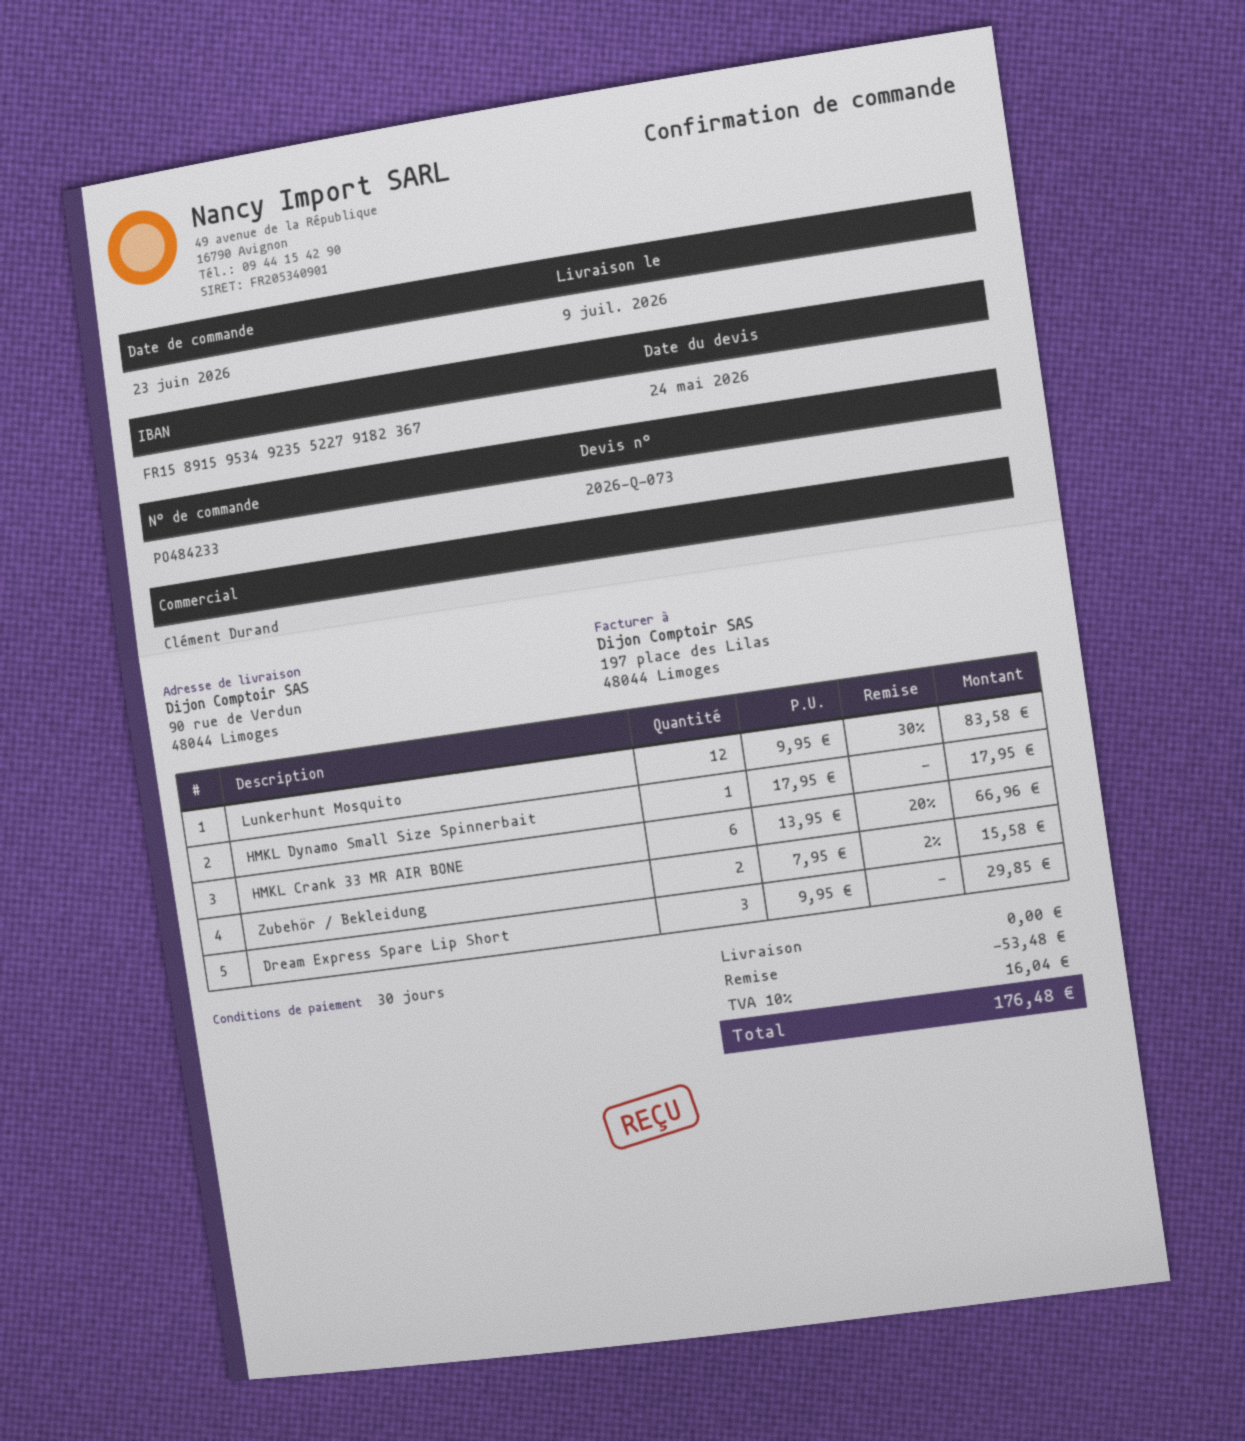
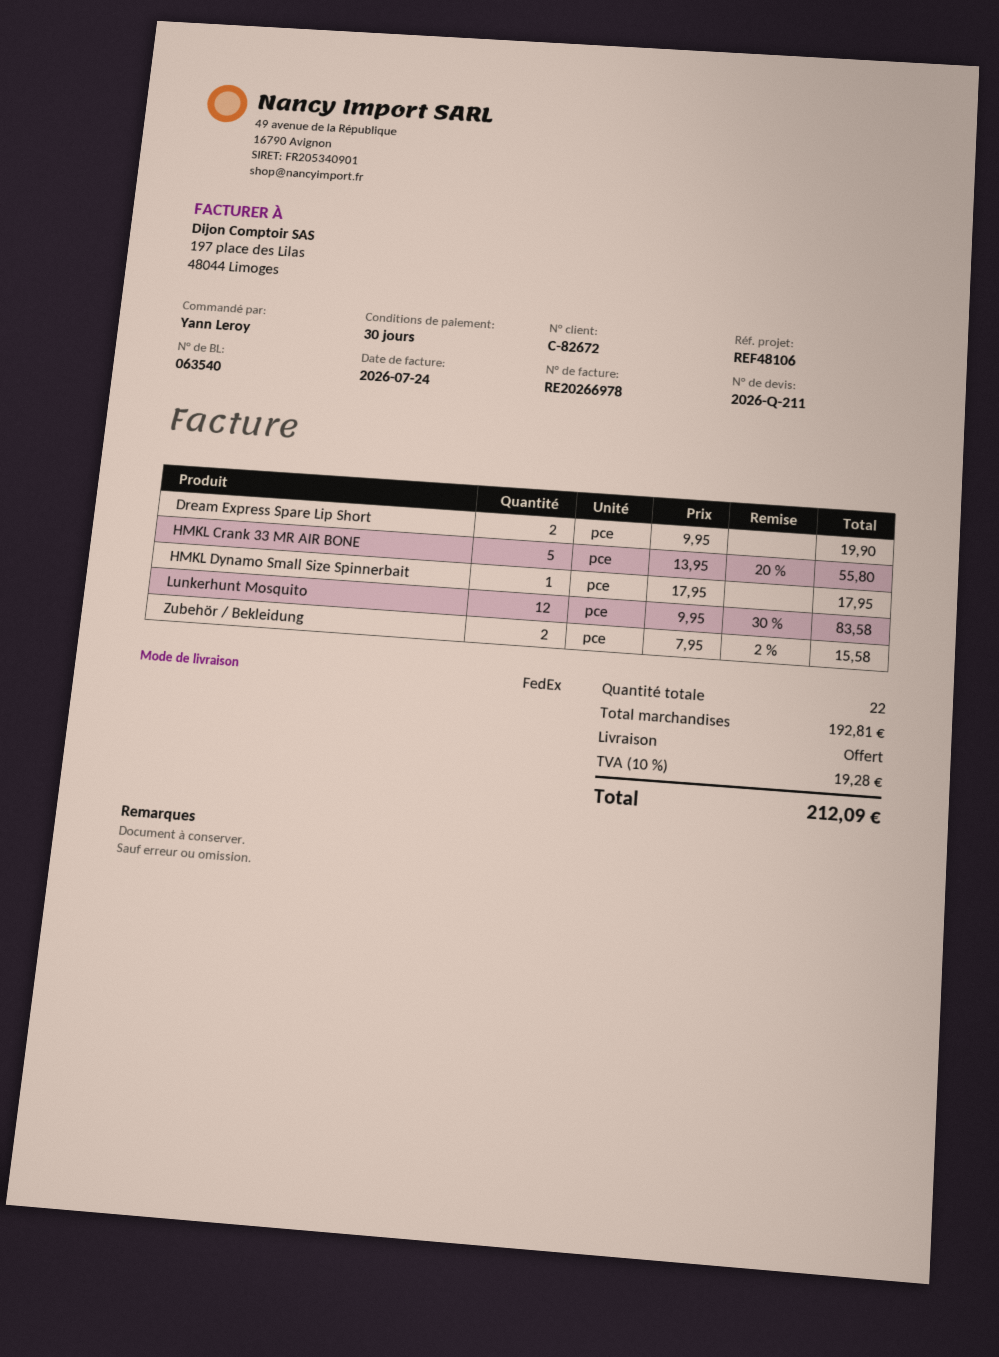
quote number: 2026-Q-073 -> 2026-Q-211
HMKL Crank 33 MR AIR BONE: 6 x 13.95 - 20% = 66.96 -> 5 x 13.95 - 20% = 55.80
Dream Express Spare Lip Short: 3 x 9.95 = 29.85 -> 2 x 9.95 = 19.90
discount: 53.48 -> none
tax: 10% = 16.04 -> 10% = 19.28
total: 176.48 -> 212.09

